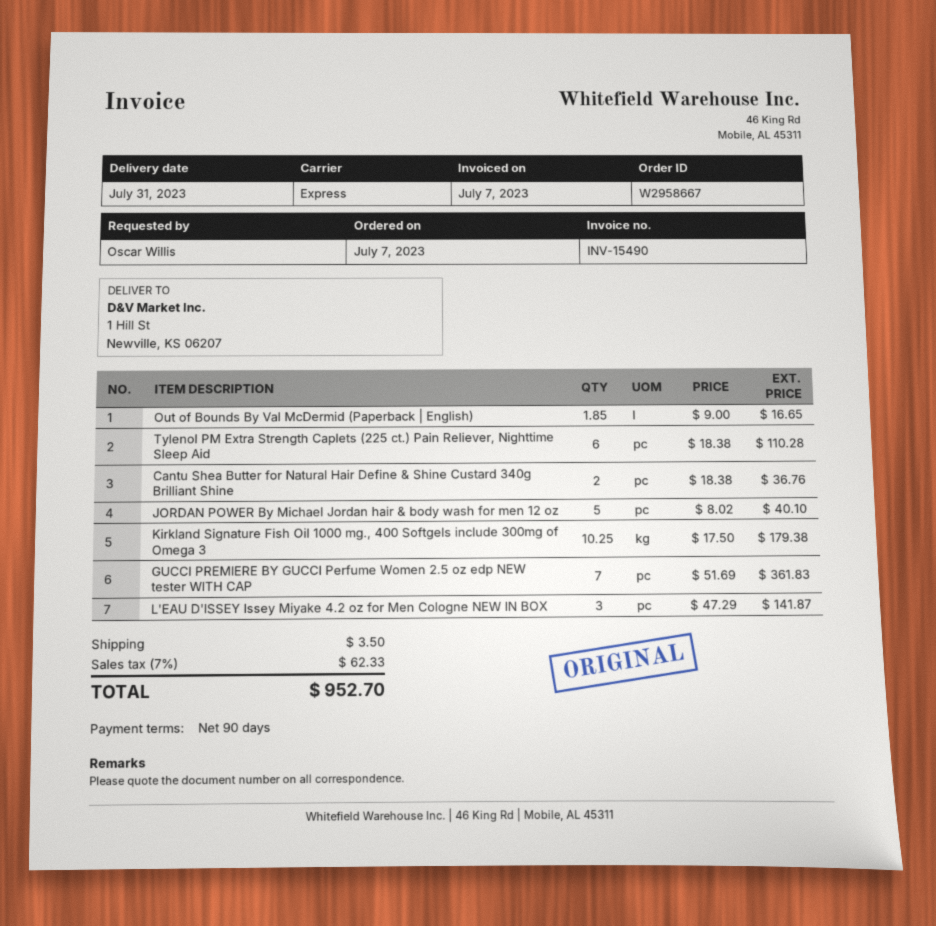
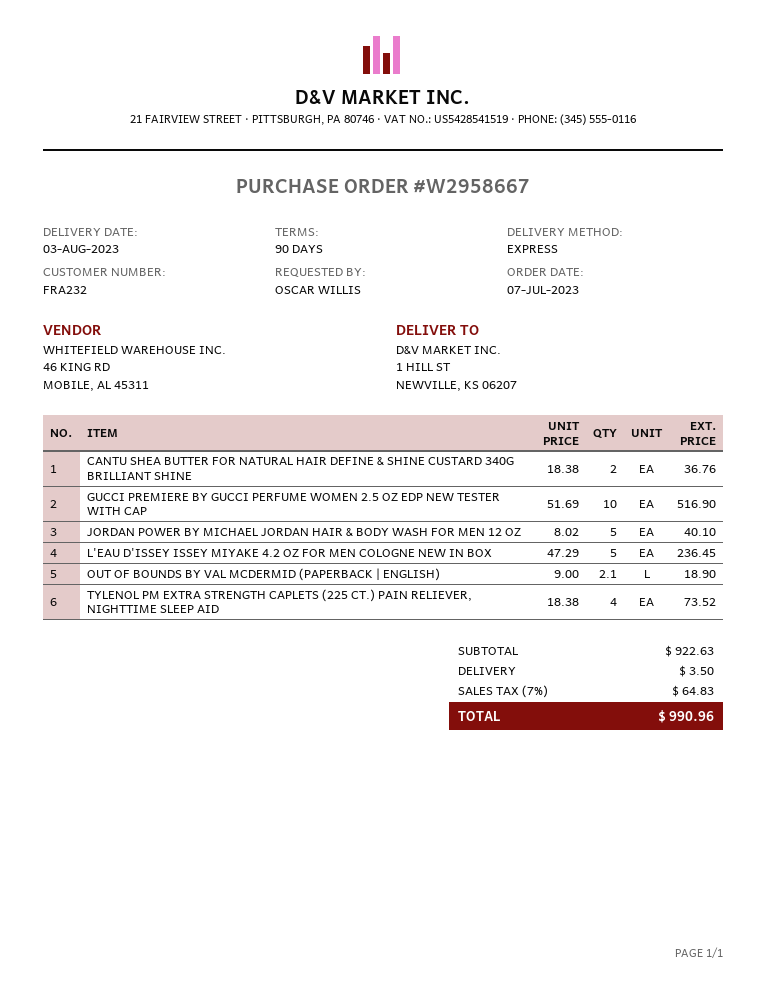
delivery date: 2023-07-31 -> 2023-08-03
Out of Bounds By Val McDermid (Paperback | English): 1.85 x 9.00 = 16.65 -> 2.1 x 9.00 = 18.90
Tylenol PM Extra Strength Caplets (225 ct.) Pain Reliever, Nighttime Sleep Aid: 6 x 18.38 = 110.28 -> 4 x 18.38 = 73.52
Kirkland Signature Fish Oil 1000 mg., 400 Softgels include 300mg of Omega 3: 10.25 x 17.50 = 179.38 -> none
GUCCI PREMIERE BY GUCCI Perfume Women 2.5 oz edp NEW tester WITH CAP: 7 x 51.69 = 361.83 -> 10 x 51.69 = 516.90
L'EAU D'ISSEY Issey Miyake 4.2 oz for Men Cologne NEW IN BOX: 3 x 47.29 = 141.87 -> 5 x 47.29 = 236.45
tax: 7% = 62.33 -> 7% = 64.83
total: 952.70 -> 990.96

